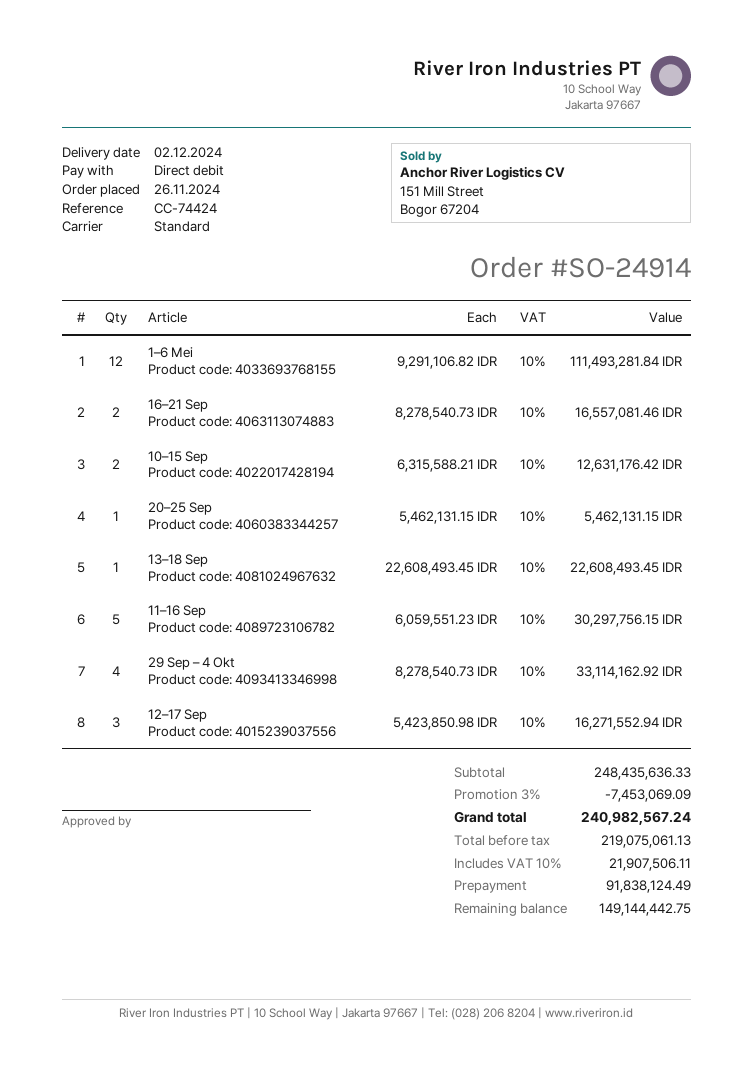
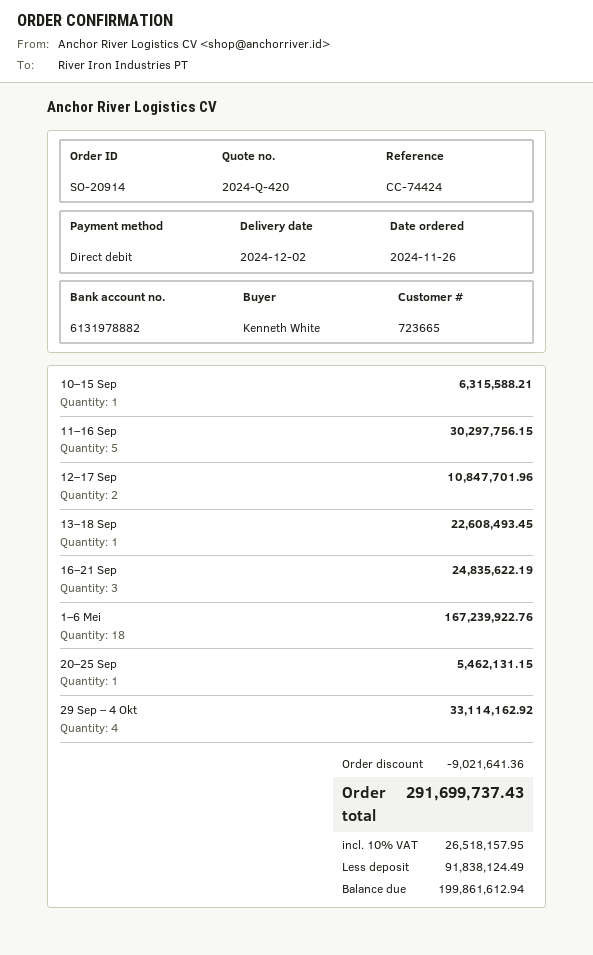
order number: SO-24914 -> SO-20914
1–6 Mei: 12 for 111493281.84 -> 18 for 167239922.76
16–21 Sep: 2 for 16557081.46 -> 3 for 24835622.19
10–15 Sep: 2 for 12631176.42 -> 1 for 6315588.21
12–17 Sep: 3 for 16271552.94 -> 2 for 10847701.96
discount: 7453069.09 -> 9021641.36
tax: 10% = 21907506.11 -> 10% = 26518157.95
total: 240982567.24 -> 291699737.43
balance: 149144442.75 -> 199861612.94

